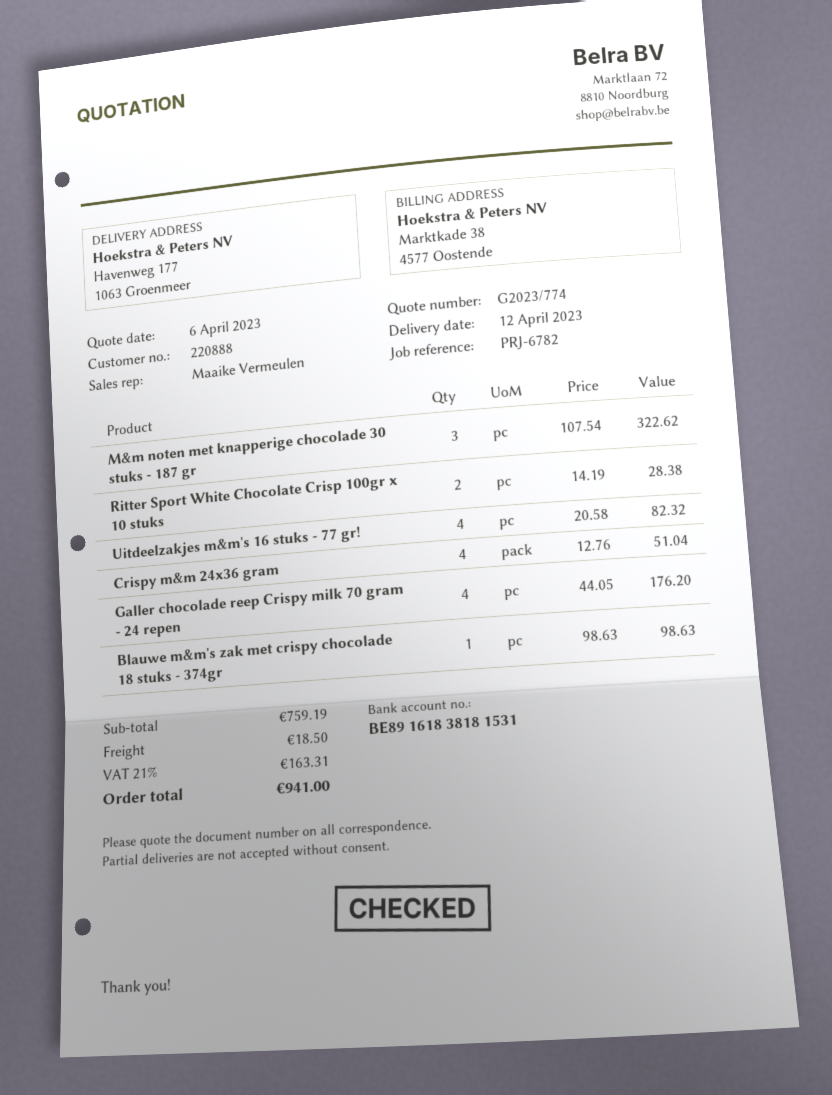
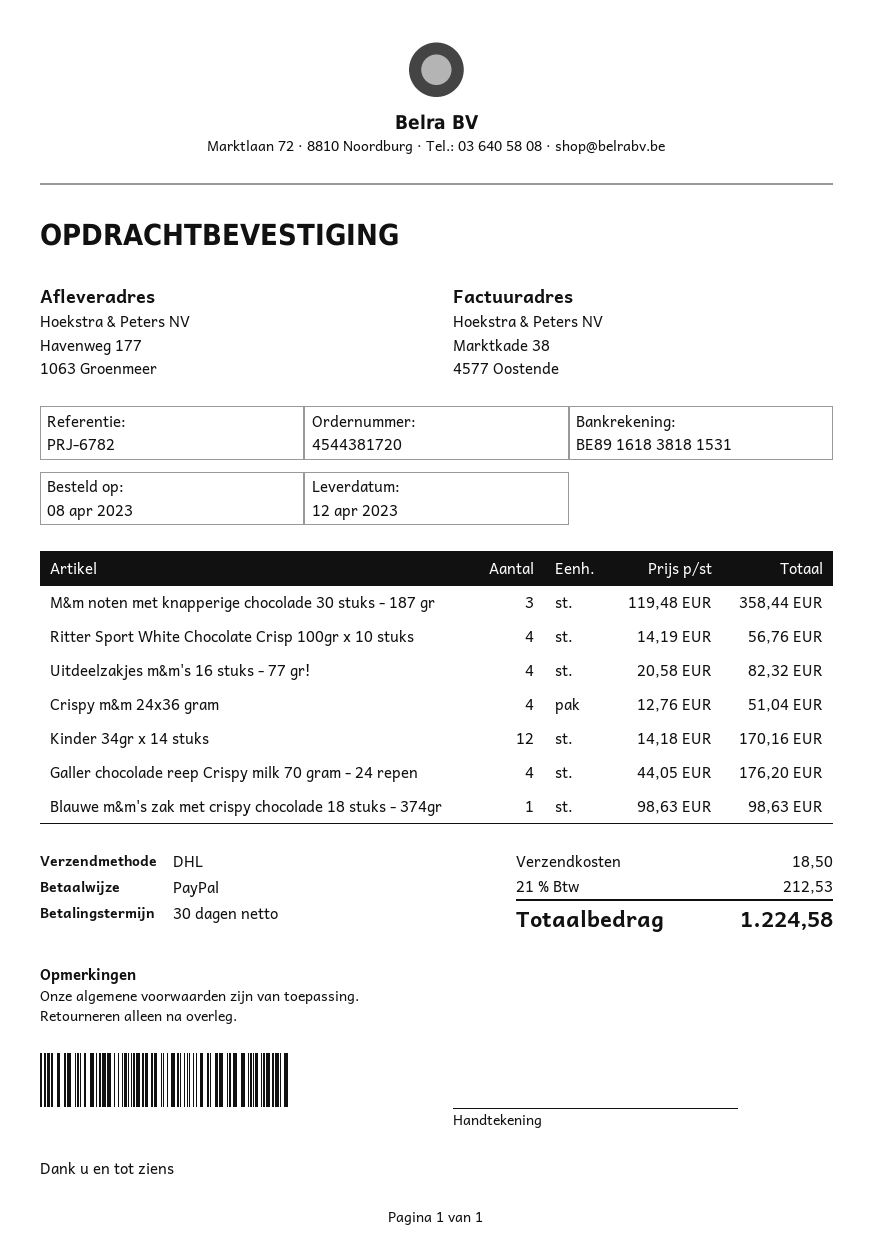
M&m noten met knapperige chocolade 30 stuks - 187 gr: 3 x 107.54 = 322.62 -> 3 x 119.48 = 358.44
Ritter Sport White Chocolate Crisp 100gr x 10 stuks: 2 x 14.19 = 28.38 -> 4 x 14.19 = 56.76
Kinder 34gr x 14 stuks: none -> 12 x 14.18 = 170.16
tax: 21% = 163.31 -> 21% = 212.53
total: 941.00 -> 1224.58

